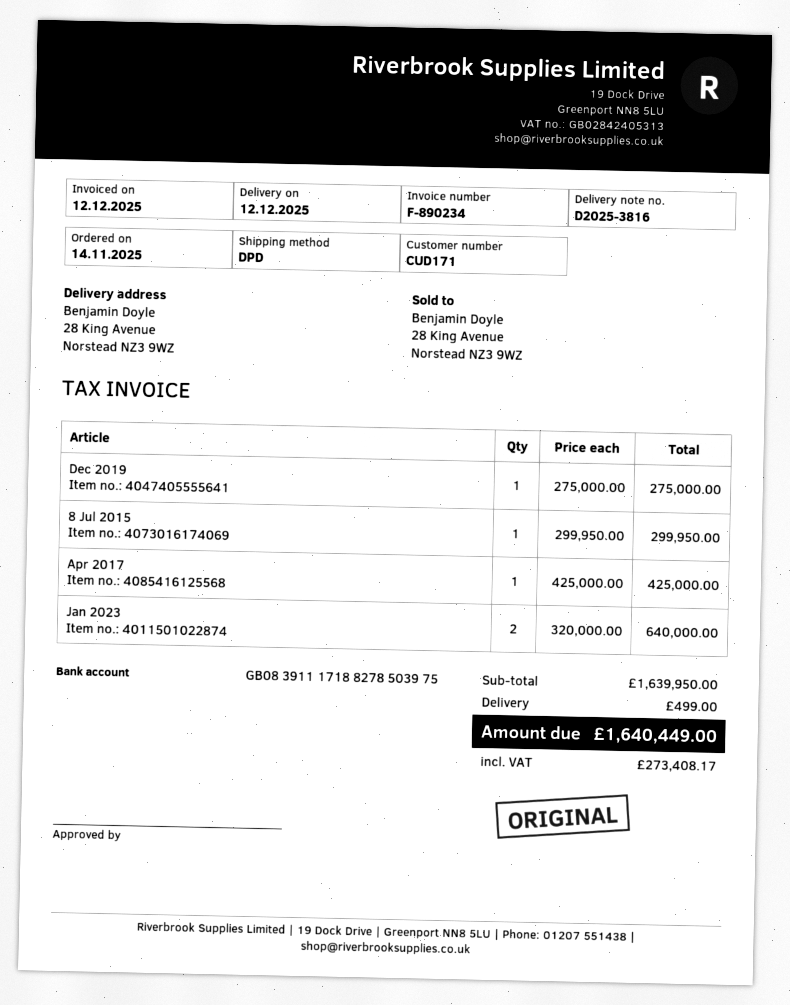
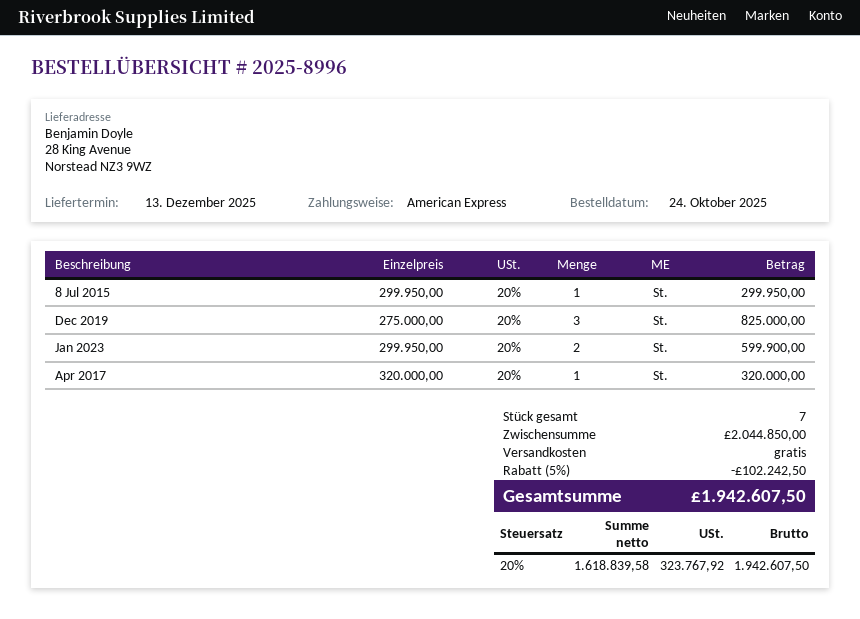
order date: 2025-11-14 -> 2025-10-24
delivery date: 2025-12-12 -> 2025-12-13
Dec 2019: 1 x 275000.00 = 275000.00 -> 3 x 275000.00 = 825000.00
Apr 2017: 1 x 425000.00 = 425000.00 -> 1 x 320000.00 = 320000.00
Jan 2023: 2 x 320000.00 = 640000.00 -> 2 x 299950.00 = 599900.00
subtotal: 1639950.00 -> 2044850.00
discount: none -> 5% = 102242.50
shipping: 499.00 -> 0.00
tax: 273408.17 -> 323767.92
total: 1640449.00 -> 1942607.50

